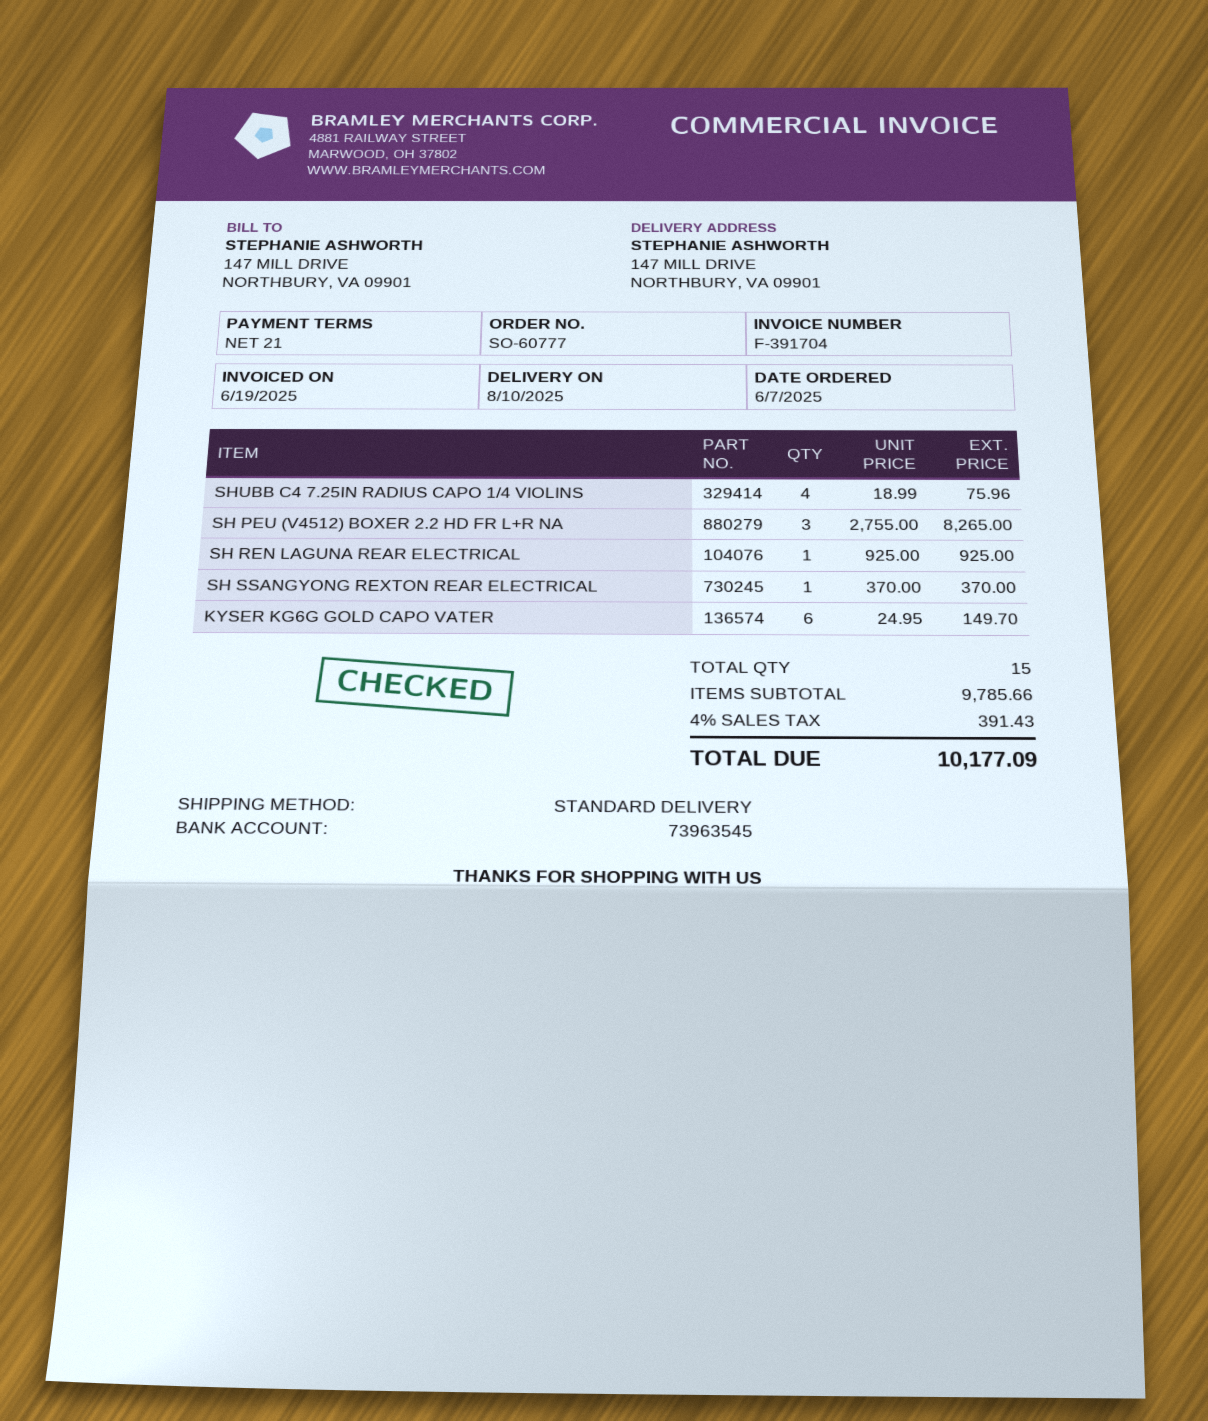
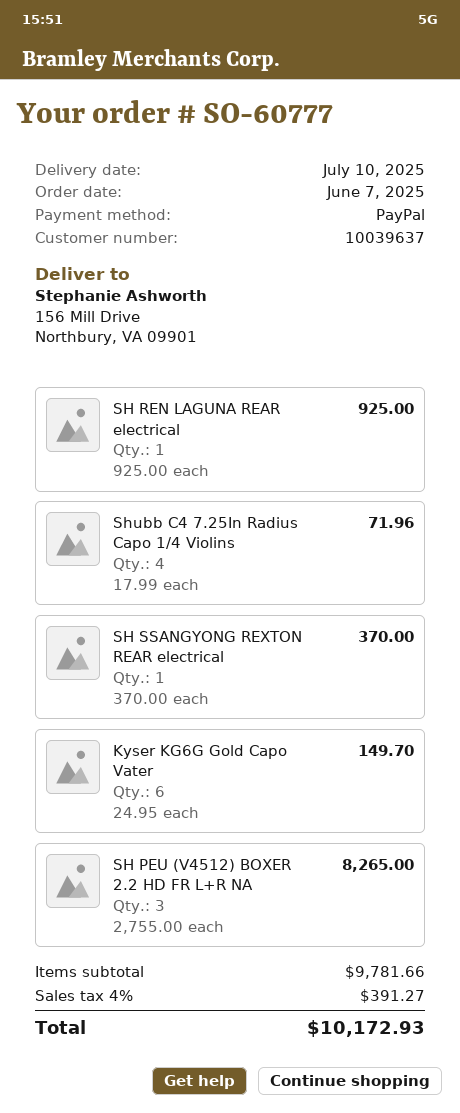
delivery date: 2025-08-10 -> 2025-07-10
ship to: 147 MILL DRIVE, NORTHBURY, VA 09901 -> 156 Mill Drive, Northbury, VA 09901
SHUBB C4 7.25IN RADIUS CAPO 1/4 VIOLINS: 4 x 18.99 = 75.96 -> 4 x 17.99 = 71.96
subtotal: 9785.66 -> 9781.66
tax: 4% = 391.43 -> 4% = 391.27
total: 10177.09 -> 10172.93

